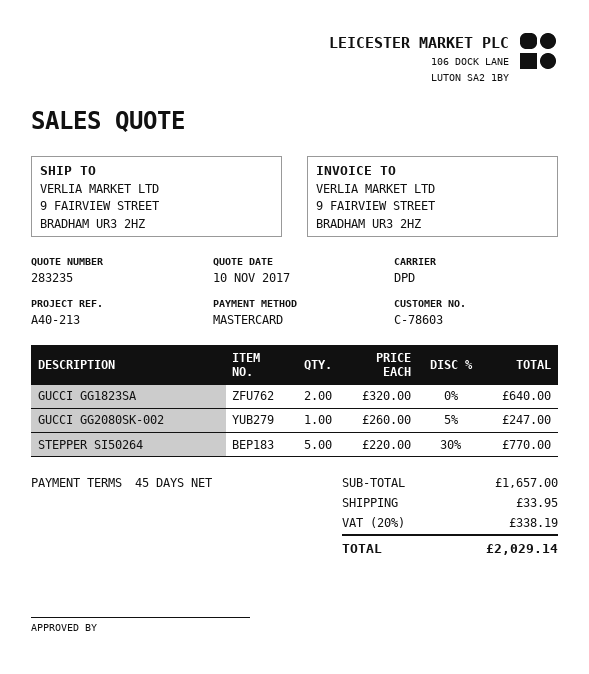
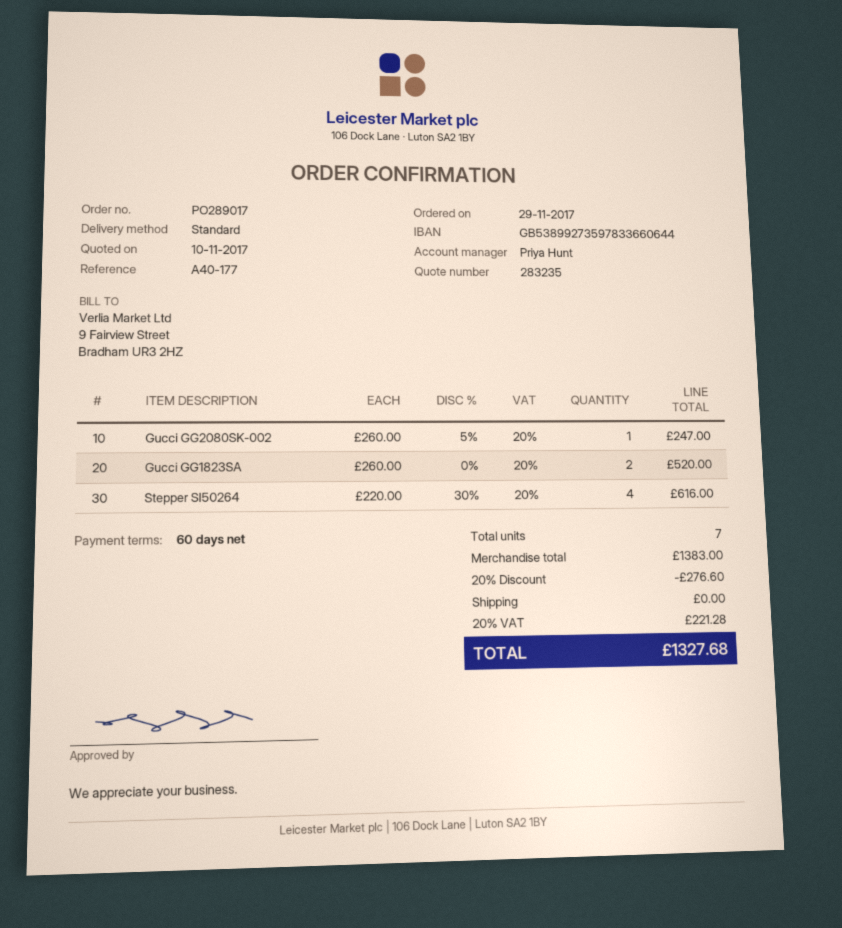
payment terms: 45 days -> 60 days
reference: A40-213 -> A40-177
shipping method: DPD -> standard
GUCCI GG1823SA: 2 x 320.00 = 640.00 -> 2 x 260.00 = 520.00
STEPPER SI50264: 5 x 220.00 - 30% = 770.00 -> 4 x 220.00 - 30% = 616.00
subtotal: 1657.00 -> 1383.00
discount: none -> 20% = 276.60
shipping: 33.95 -> 0.00
tax: 20% = 338.19 -> 20% = 221.28
total: 2029.14 -> 1327.68

